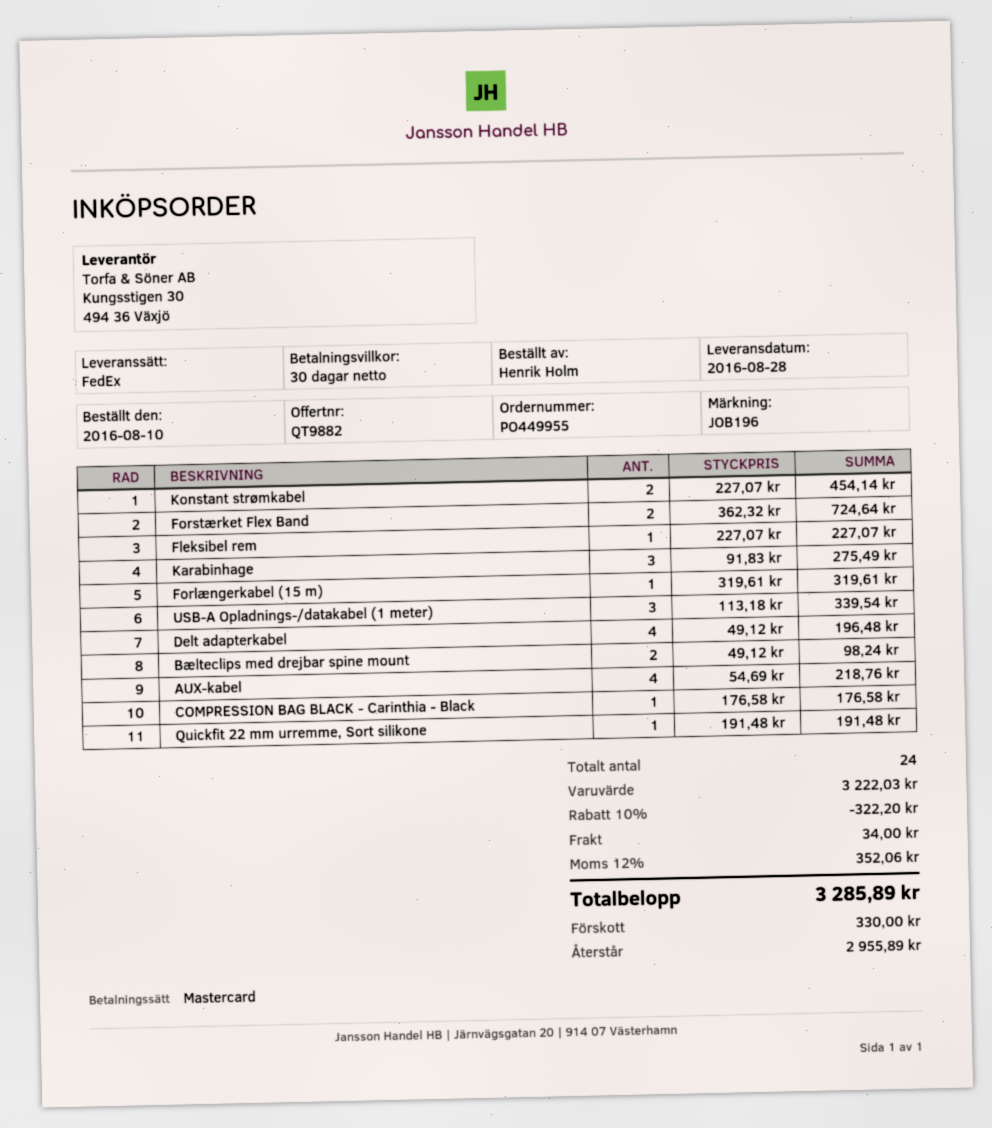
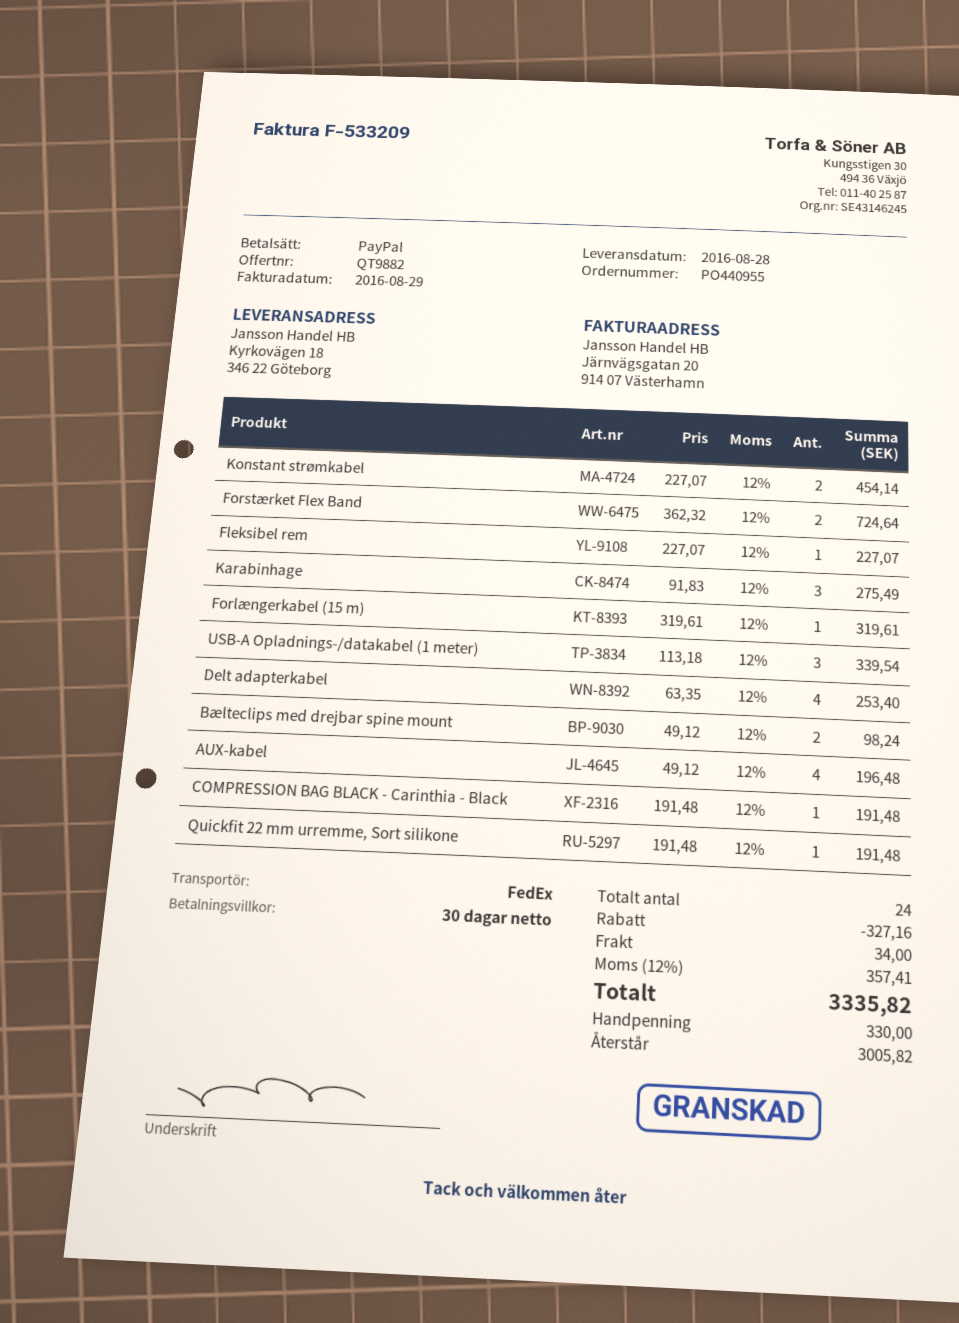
order number: PO449955 -> PO440955
payment method: Mastercard -> PayPal
Delt adapterkabel: 4 x 49.12 = 196.48 -> 4 x 63.35 = 253.40
AUX-kabel: 4 x 54.69 = 218.76 -> 4 x 49.12 = 196.48
COMPRESSION BAG BLACK - Carinthia - Black: 1 x 176.58 = 176.58 -> 1 x 191.48 = 191.48
discount: 322.20 -> 327.16
tax: 12% = 352.06 -> 12% = 357.41
total: 3285.89 -> 3335.82
balance: 2955.89 -> 3005.82

